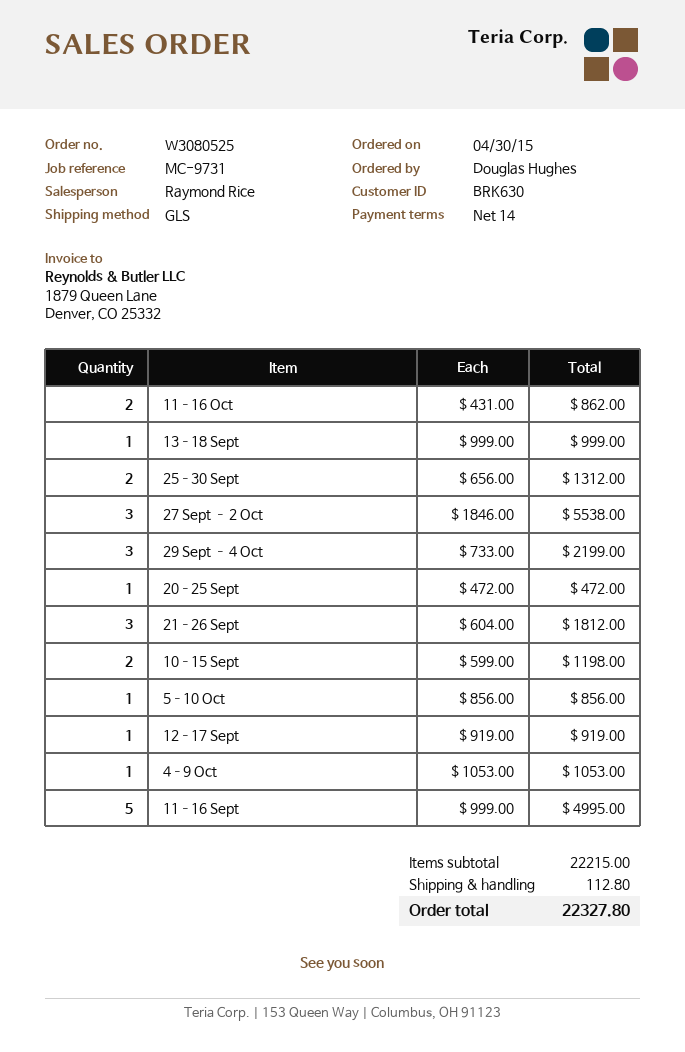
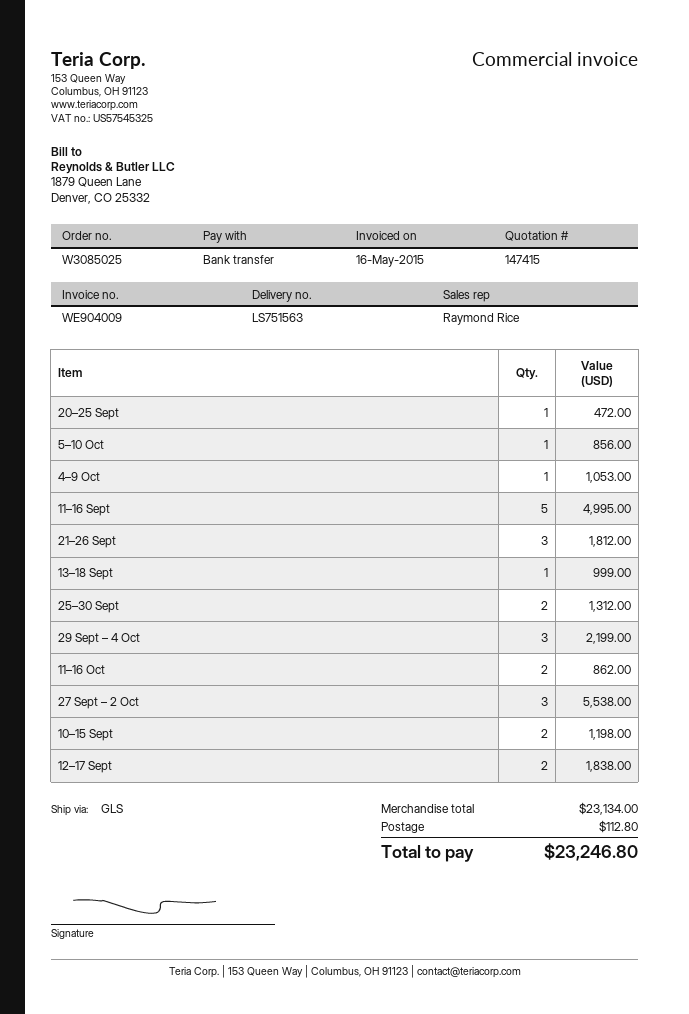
order number: W3080525 -> W3085025
12–17 Sept: 1 for 919.00 -> 2 for 1838.00
subtotal: 22215.00 -> 23134.00
total: 22327.80 -> 23246.80

